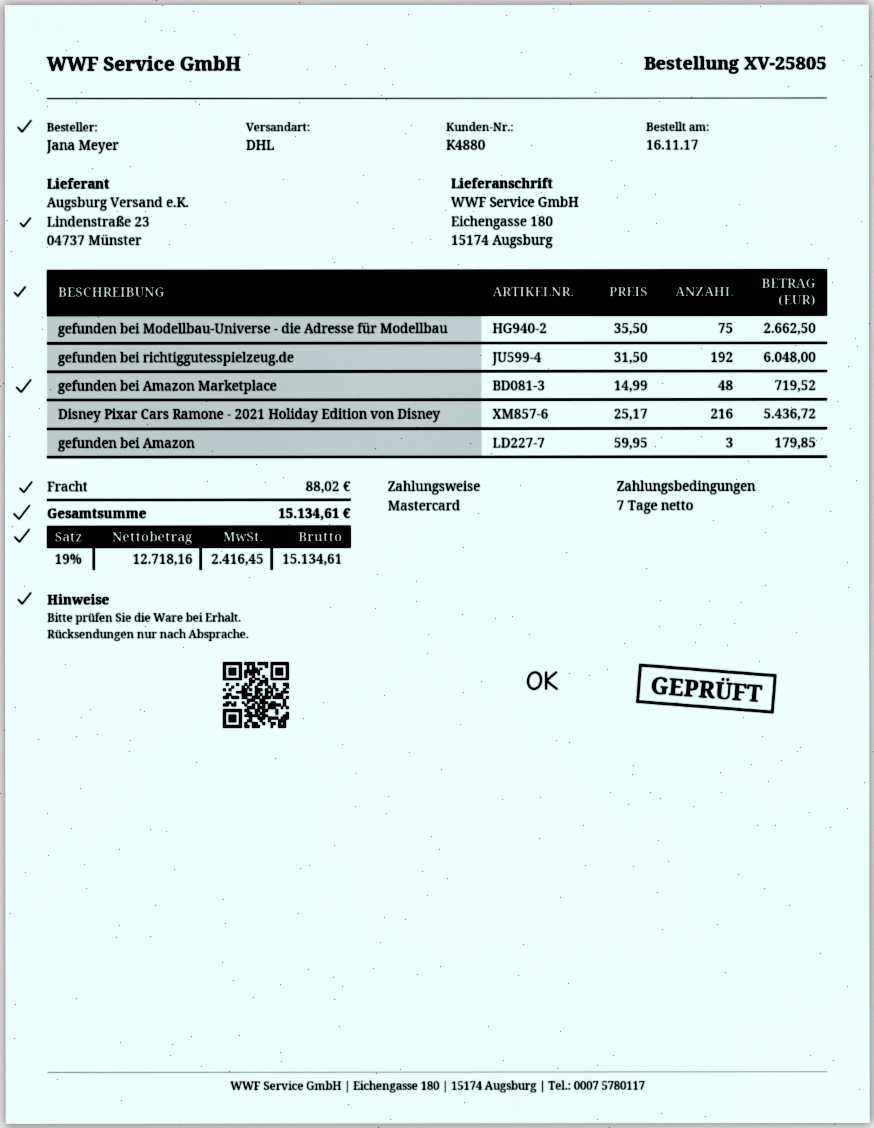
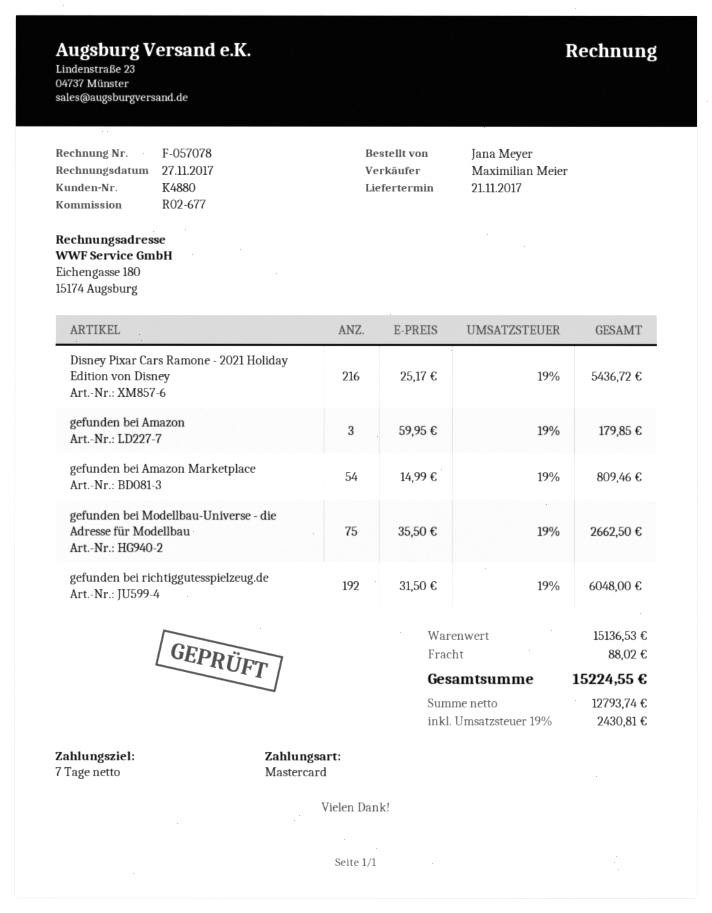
gefunden bei Amazon Marketplace: 48 x 14.99 = 719.52 -> 54 x 14.99 = 809.46
net: 12718.16 -> 12793.74
tax: 19% = 2416.45 -> 19% = 2430.81
total: 15134.61 -> 15224.55

